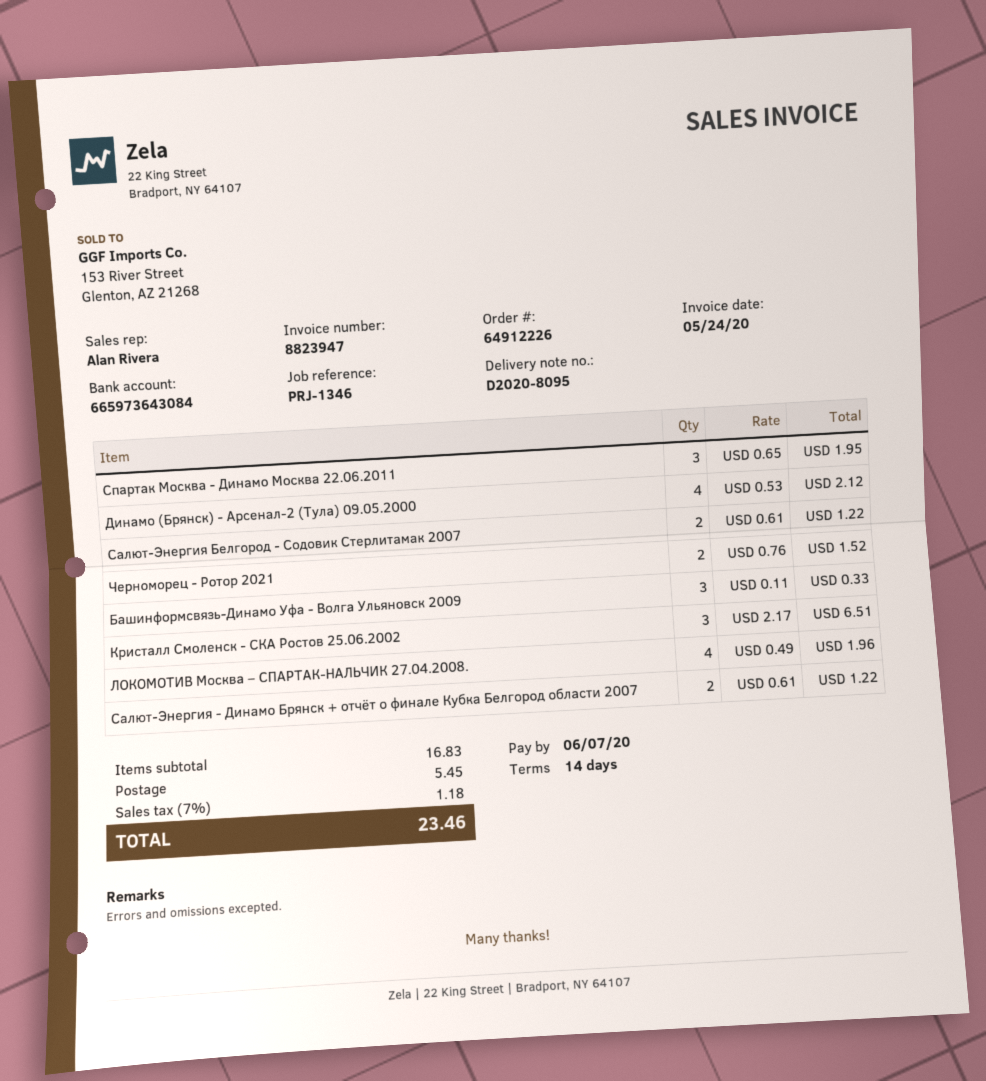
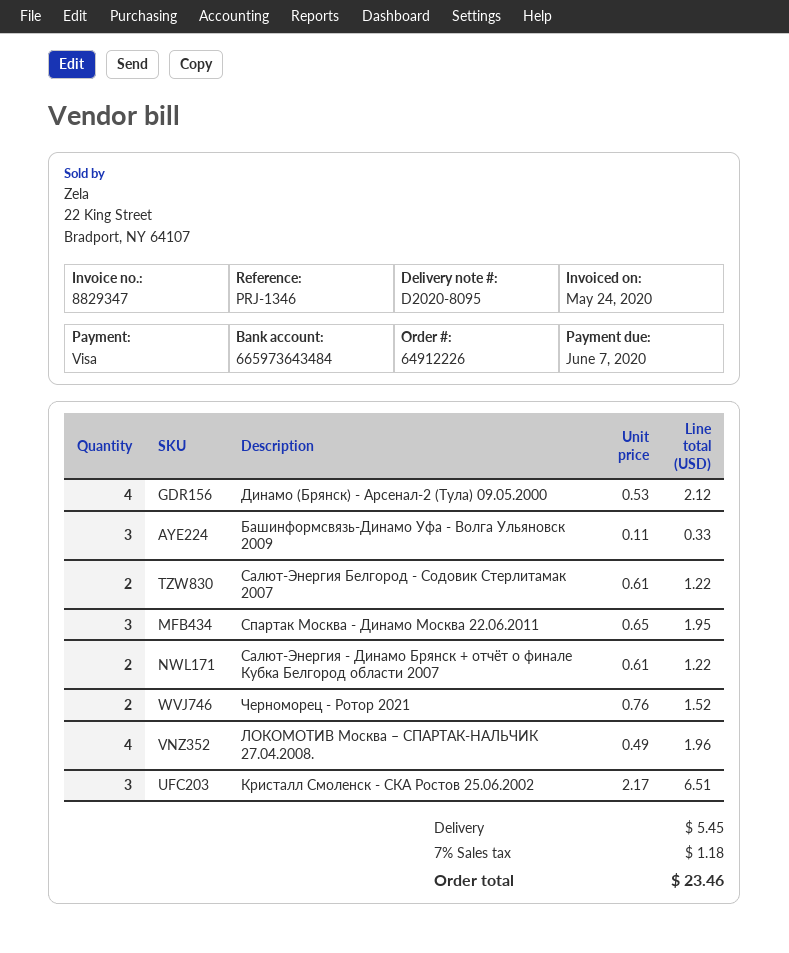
invoice number: 8823947 -> 8829347
bank account: 665973643084 -> 665973643484

